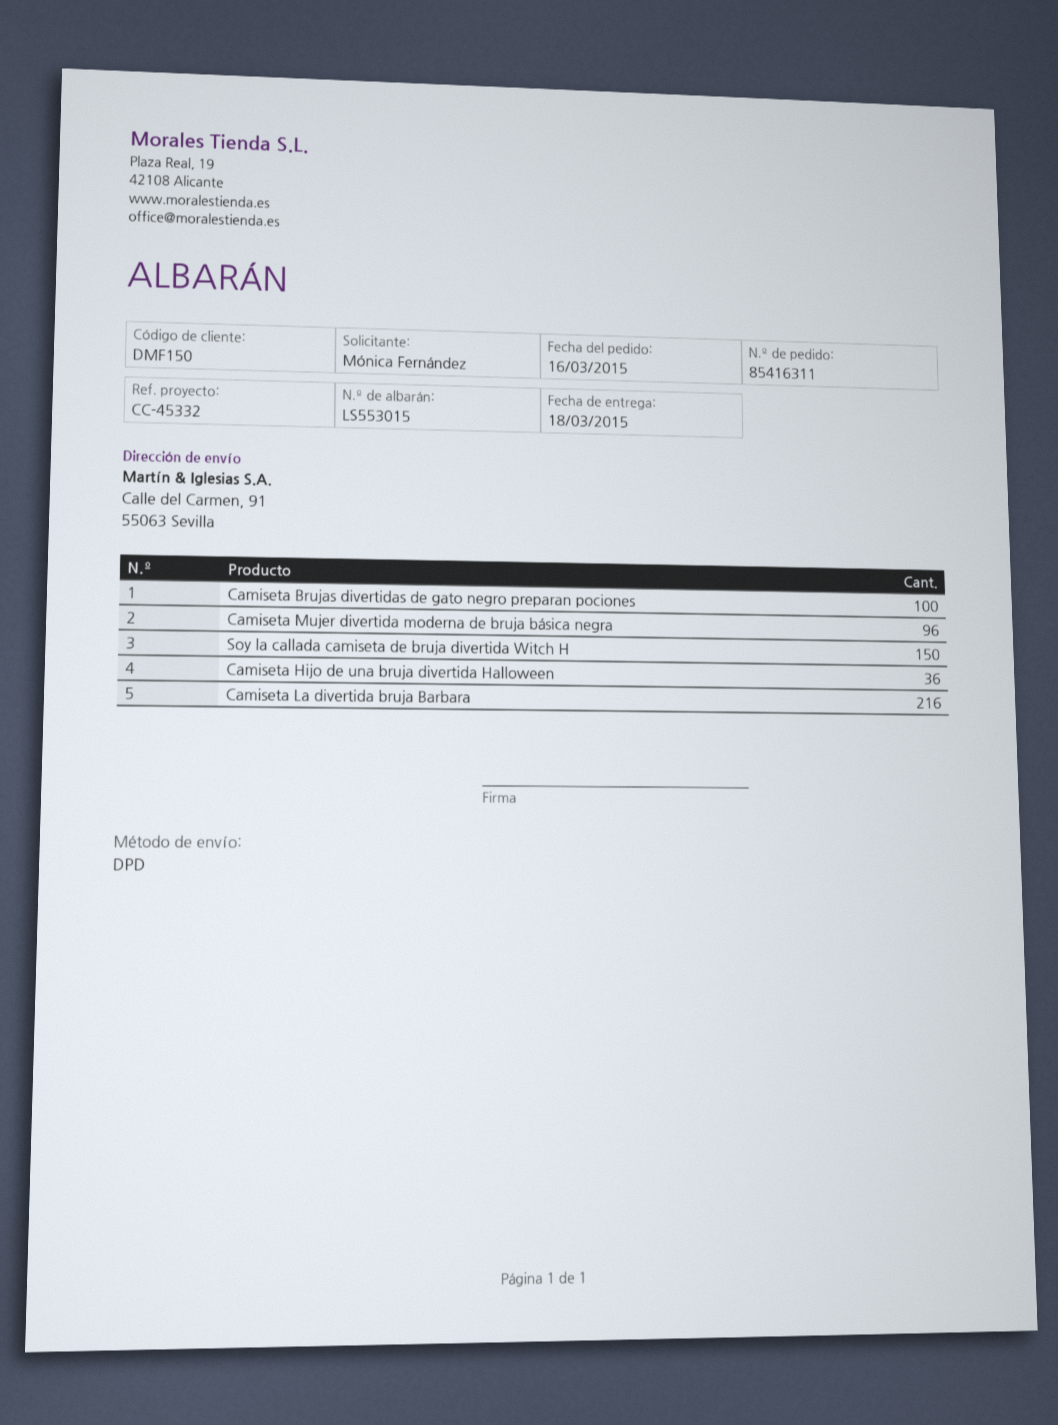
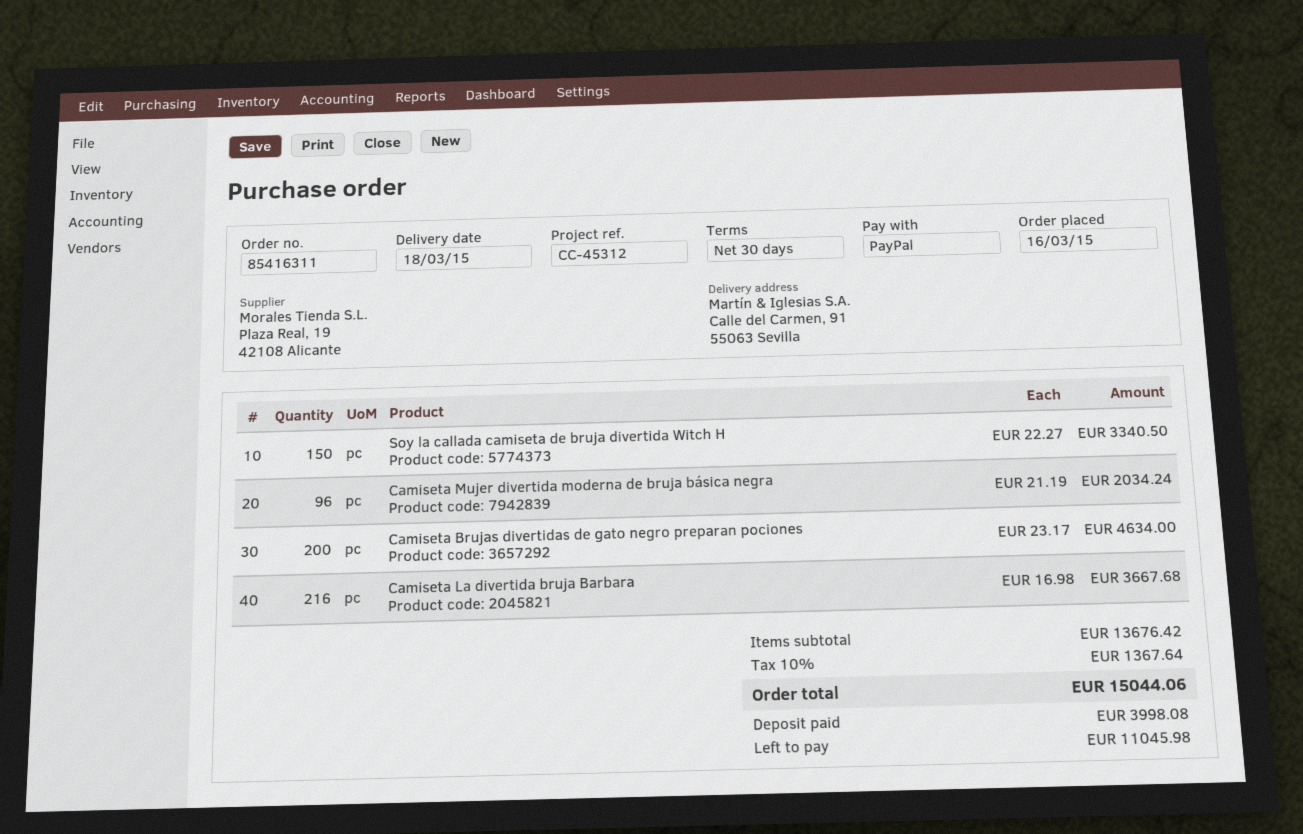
reference: CC-45332 -> CC-45312
Camiseta Brujas divertidas de gato negro preparan pociones: 100 -> 200
Camiseta Hijo de una bruja divertida Halloween: 36 -> none

